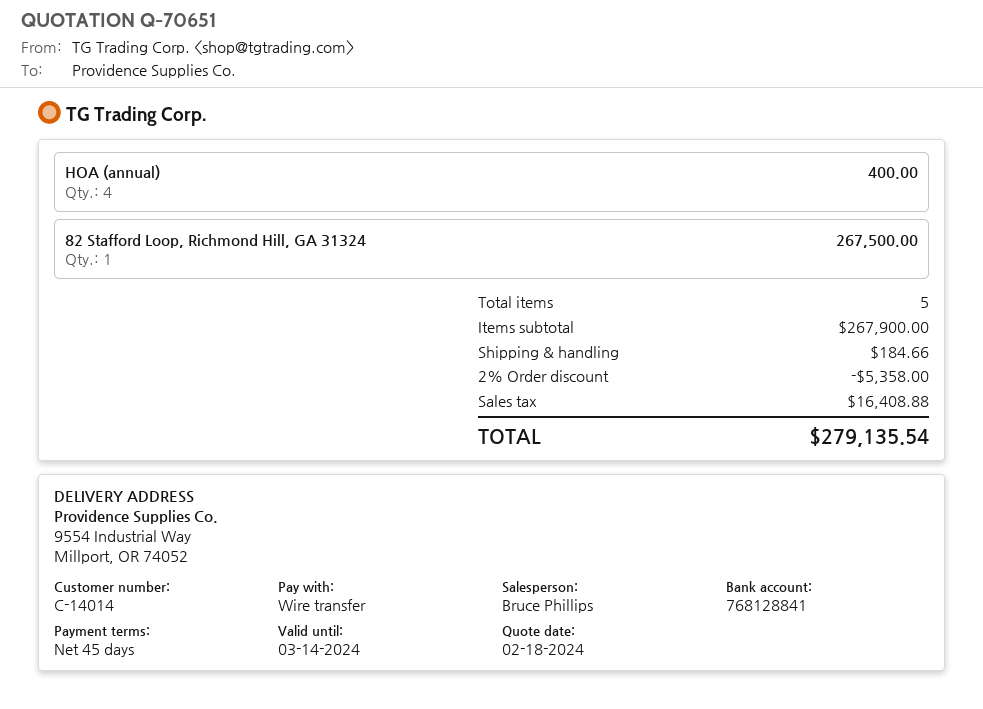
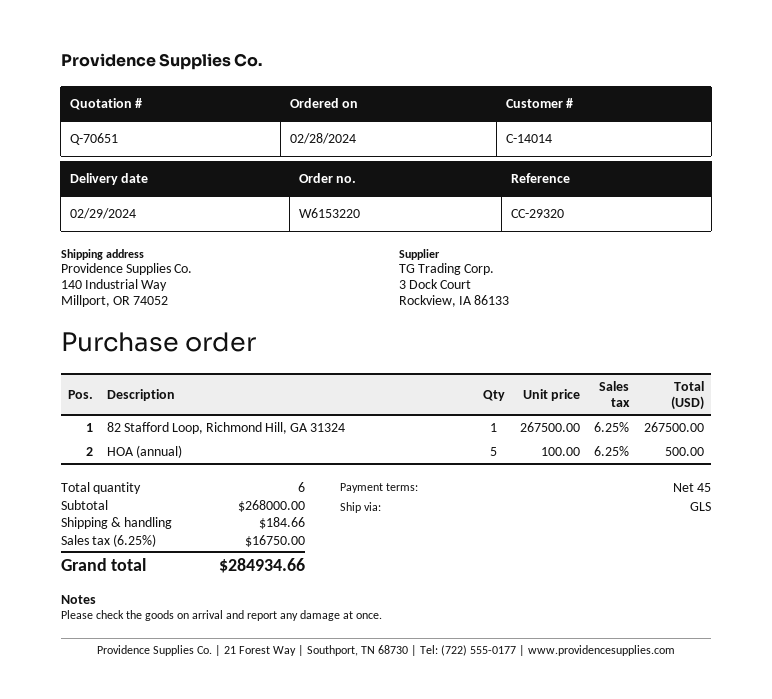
ship to: 9554 Industrial Way, Millport, OR 74052 -> 140 Industrial Way, Millport, OR 74052
HOA (annual): 4 for 400.00 -> 5 for 500.00
total quantity: 5 -> 6
subtotal: 267900.00 -> 268000.00
discount: 2% = 5358.00 -> none
tax: 16408.88 -> 16750.00
total: 279135.54 -> 284934.66

